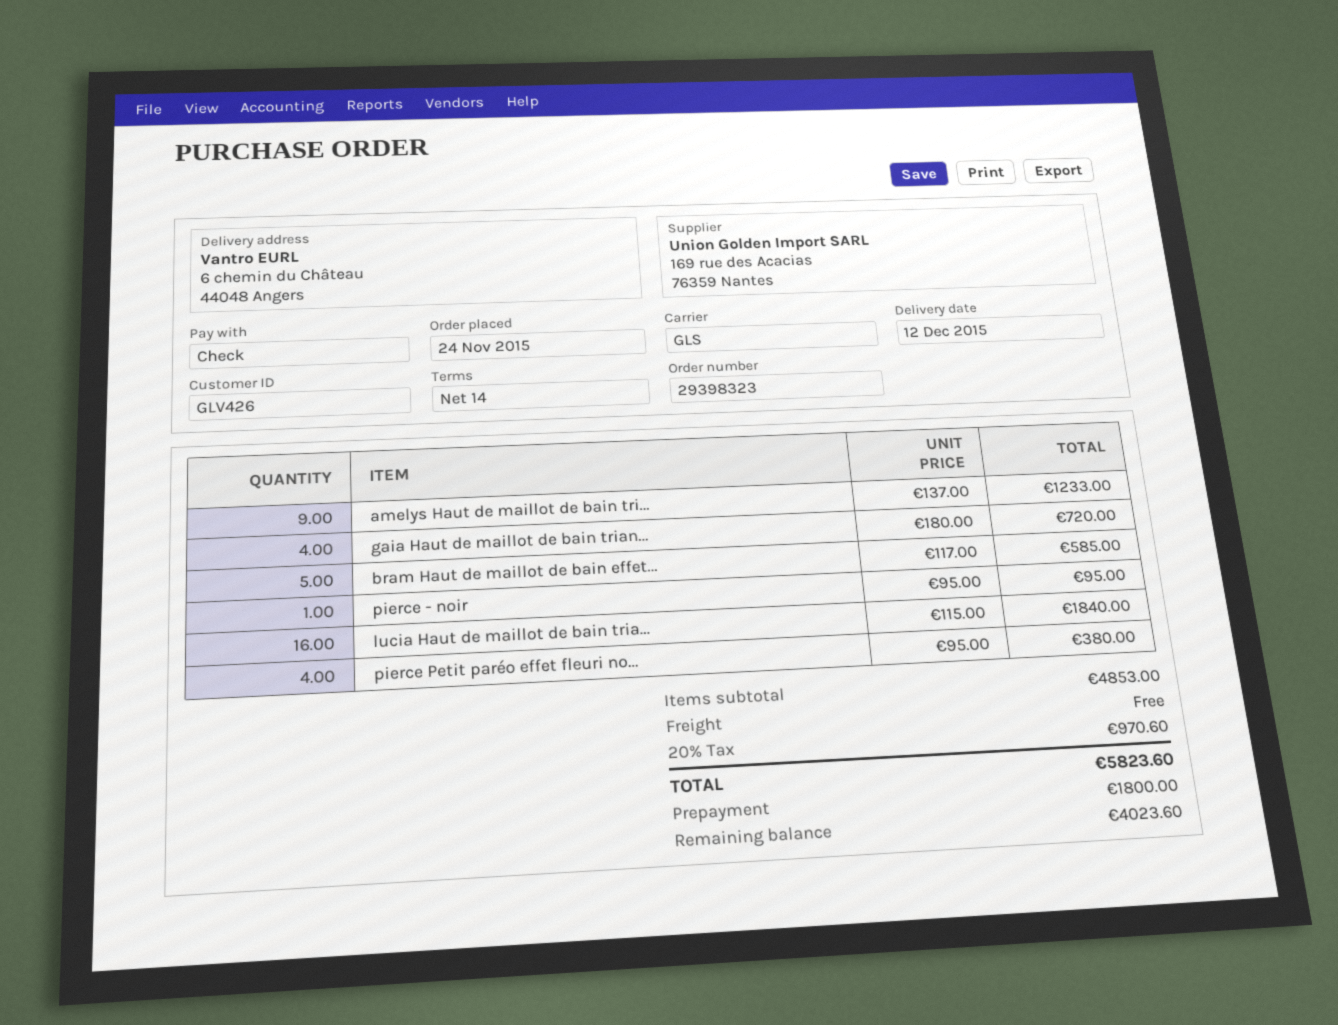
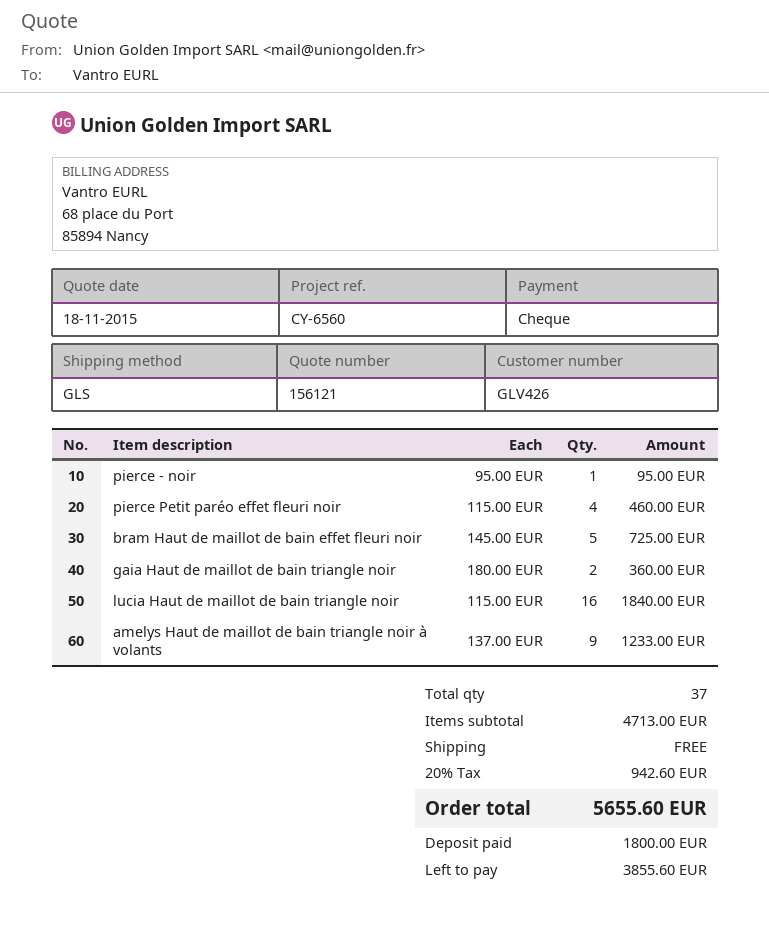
gaia Haut de maillot de bain trian...: 4 x 180.00 = 720.00 -> 2 x 180.00 = 360.00
bram Haut de maillot de bain effet...: 5 x 117.00 = 585.00 -> 5 x 145.00 = 725.00
pierce Petit paréo effet fleuri no...: 4 x 95.00 = 380.00 -> 4 x 115.00 = 460.00
subtotal: 4853.00 -> 4713.00
tax: 20% = 970.60 -> 20% = 942.60
total: 5823.60 -> 5655.60
balance: 4023.60 -> 3855.60

